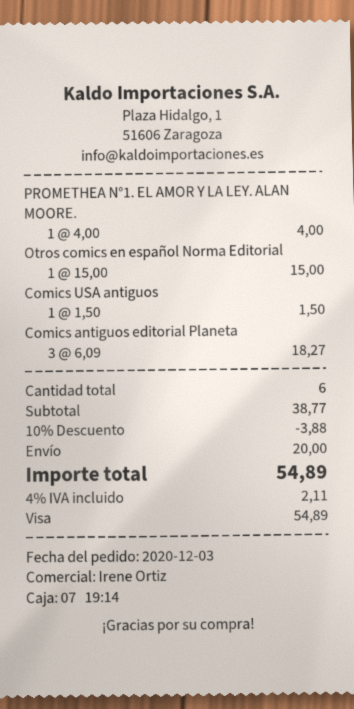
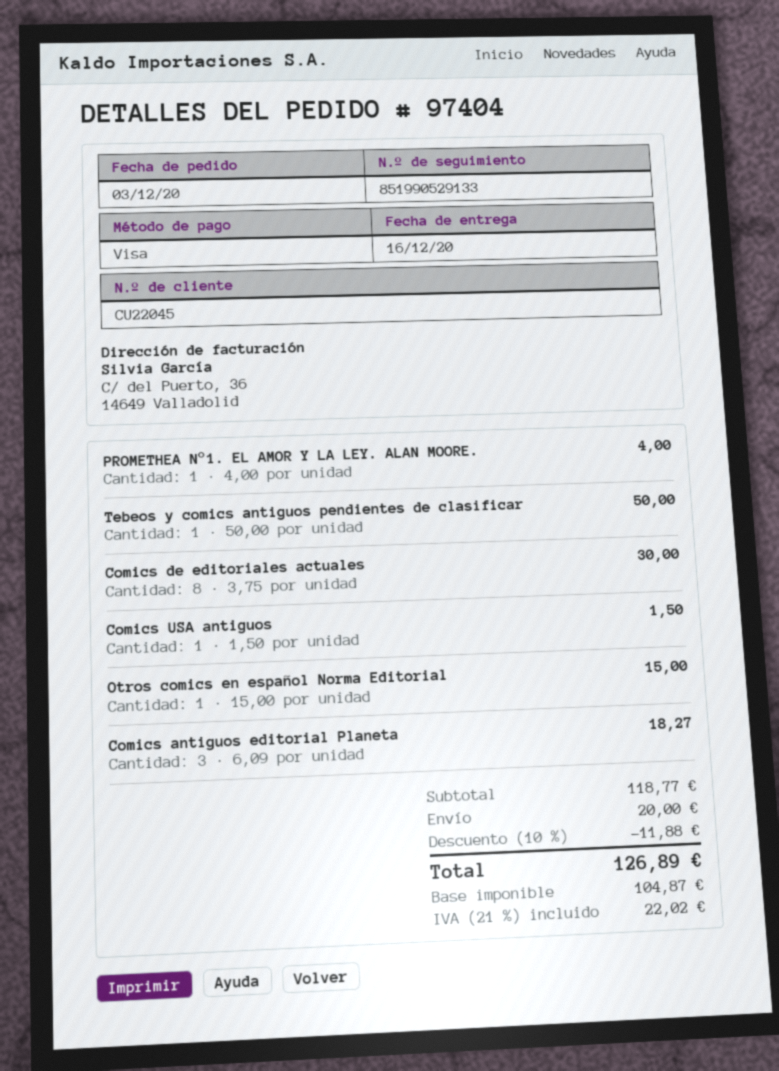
Tebeos y comics antiguos pendientes de clasificar: none -> 1 x 50.00 = 50.00
Comics de editoriales actuales: none -> 8 x 3.75 = 30.00
subtotal: 38.77 -> 118.77
discount: 10% = 3.88 -> 10% = 11.88
tax: 4% = 2.11 -> 21% = 22.02
total: 54.89 -> 126.89

